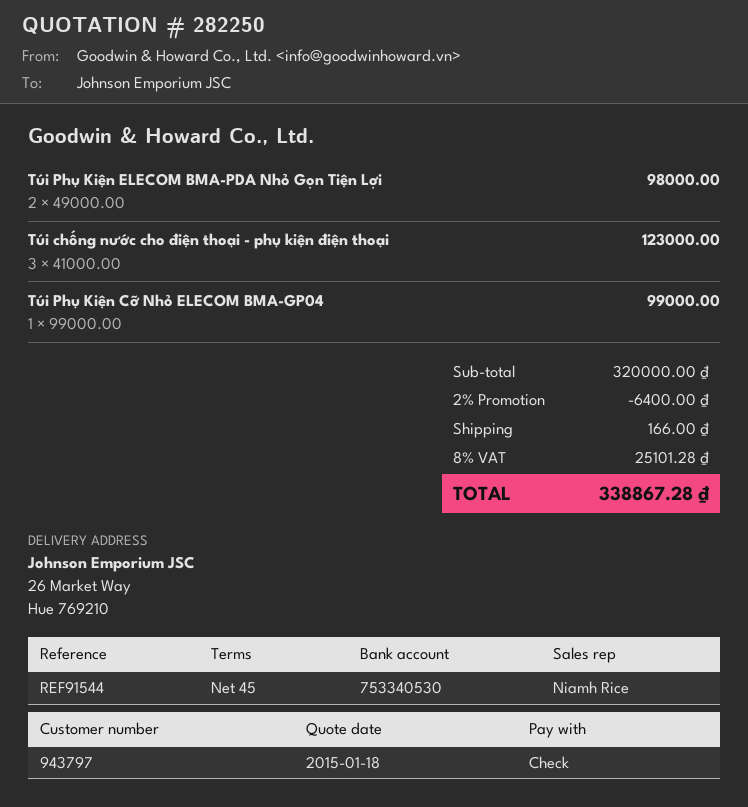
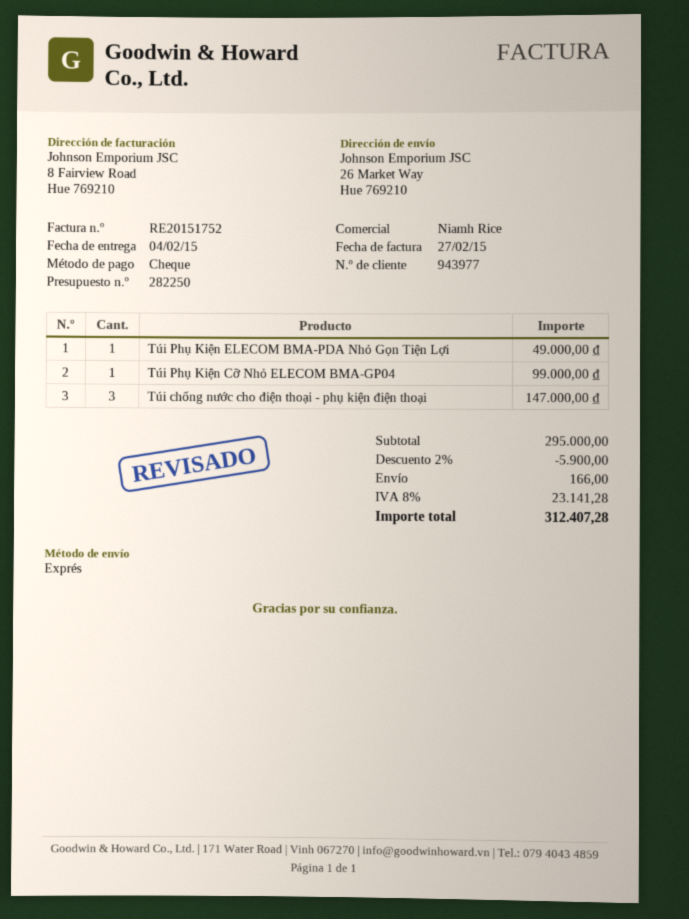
customer number: 943797 -> 943977
Túi Phụ Kiện ELECOM BMA-PDA Nhỏ Gọn Tiện Lợi: 2 for 98000.00 -> 1 for 49000.00
Túi chống nước cho điện thoại - phụ kiện điện thoại: 3 for 123000.00 -> 3 for 147000.00
subtotal: 320000.00 -> 295000.00
discount: 2% = 6400.00 -> 2% = 5900.00
tax: 8% = 25101.28 -> 8% = 23141.28
total: 338867.28 -> 312407.28

